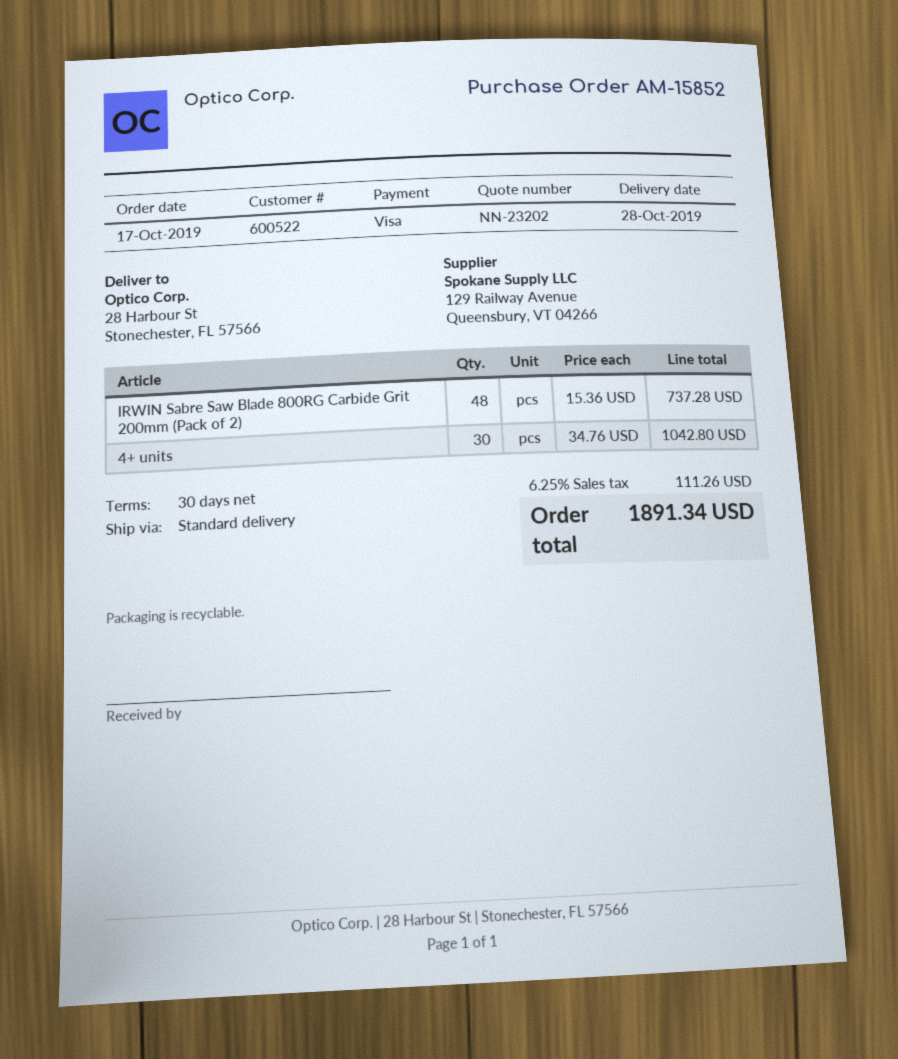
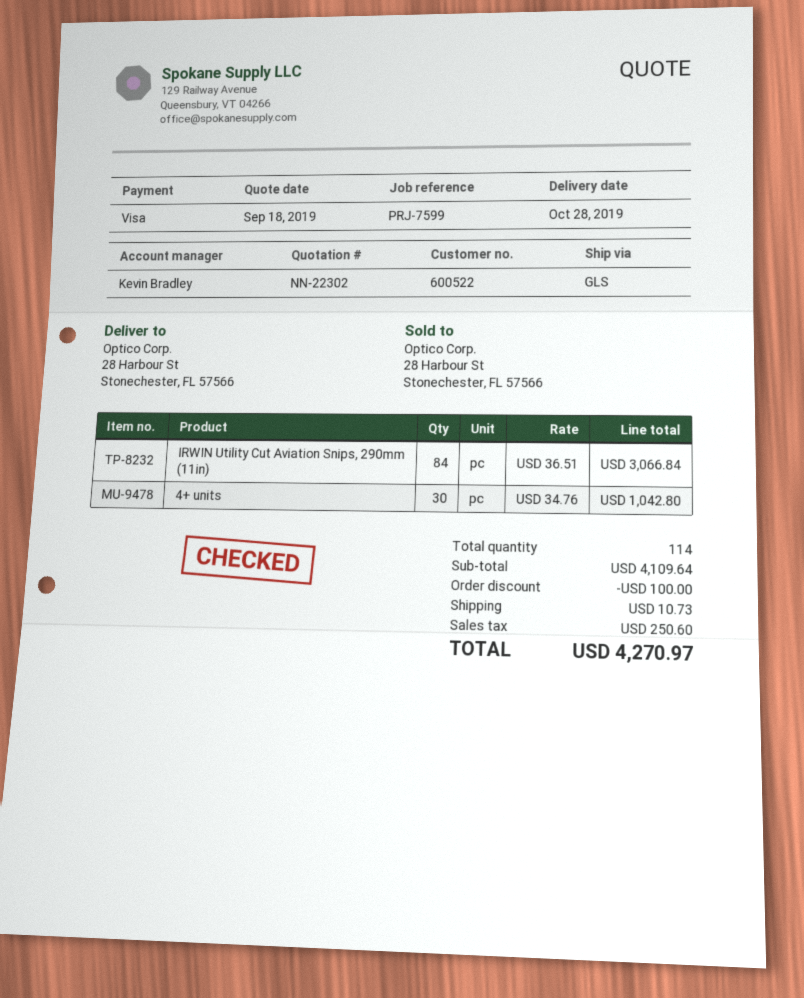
quote number: NN-23202 -> NN-22302
shipping method: standard -> GLS
IRWIN Sabre Saw Blade 800RG Carbide Grit 200mm (Pack of 2): 48 x 15.36 = 737.28 -> none
IRWIN Utility Cut Aviation Snips, 290mm (11in): none -> 84 x 36.51 = 3066.84
discount: none -> 100.00
shipping: none -> 10.73
tax: 111.26 -> 250.60
total: 1891.34 -> 4270.97

